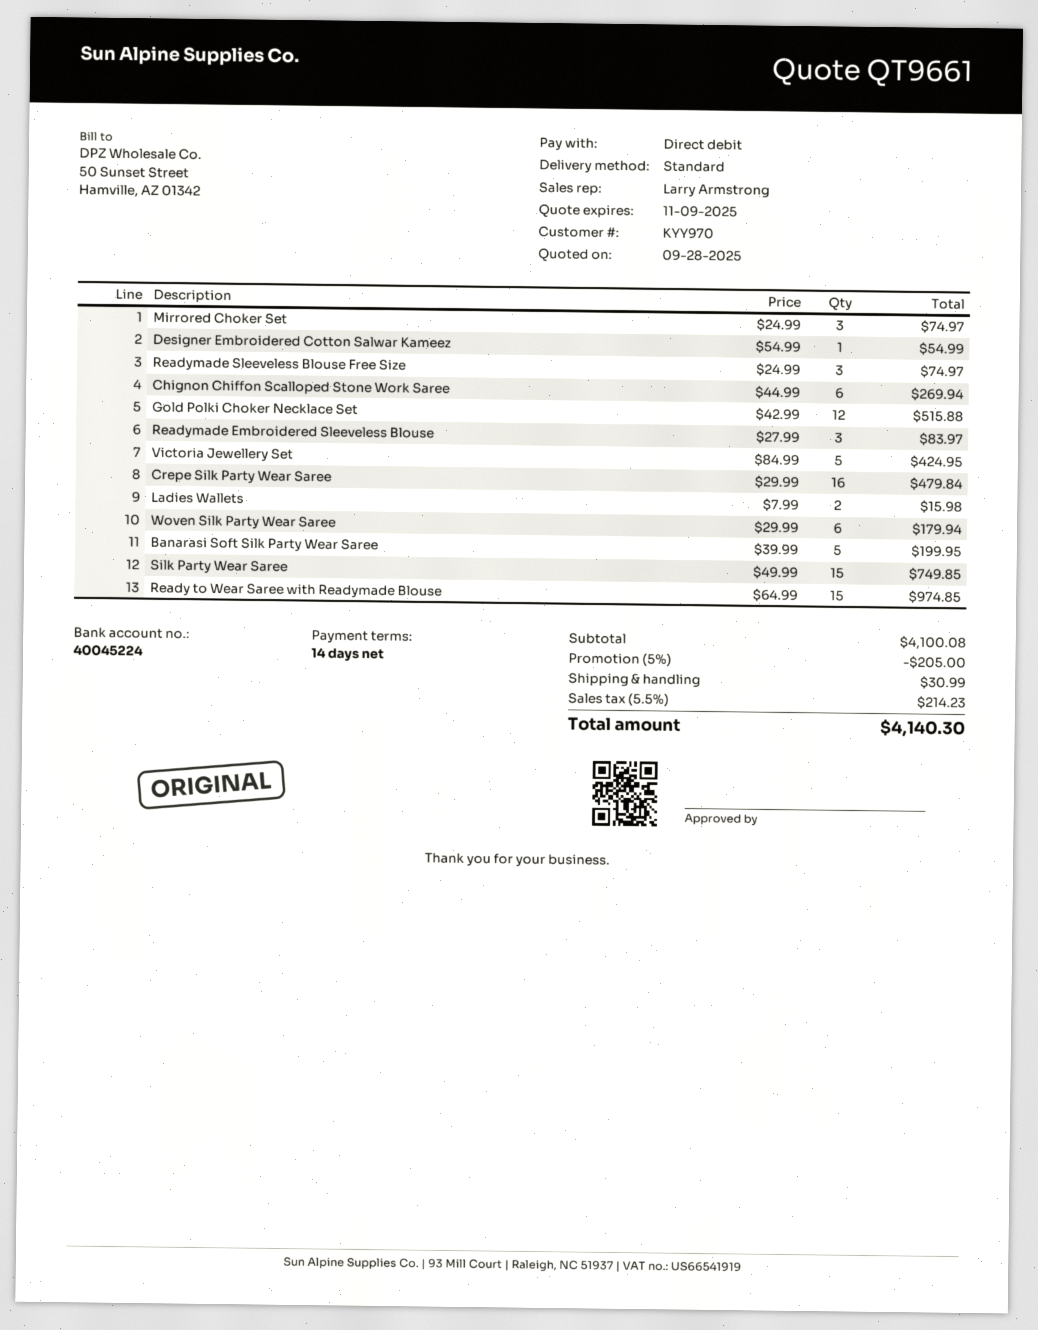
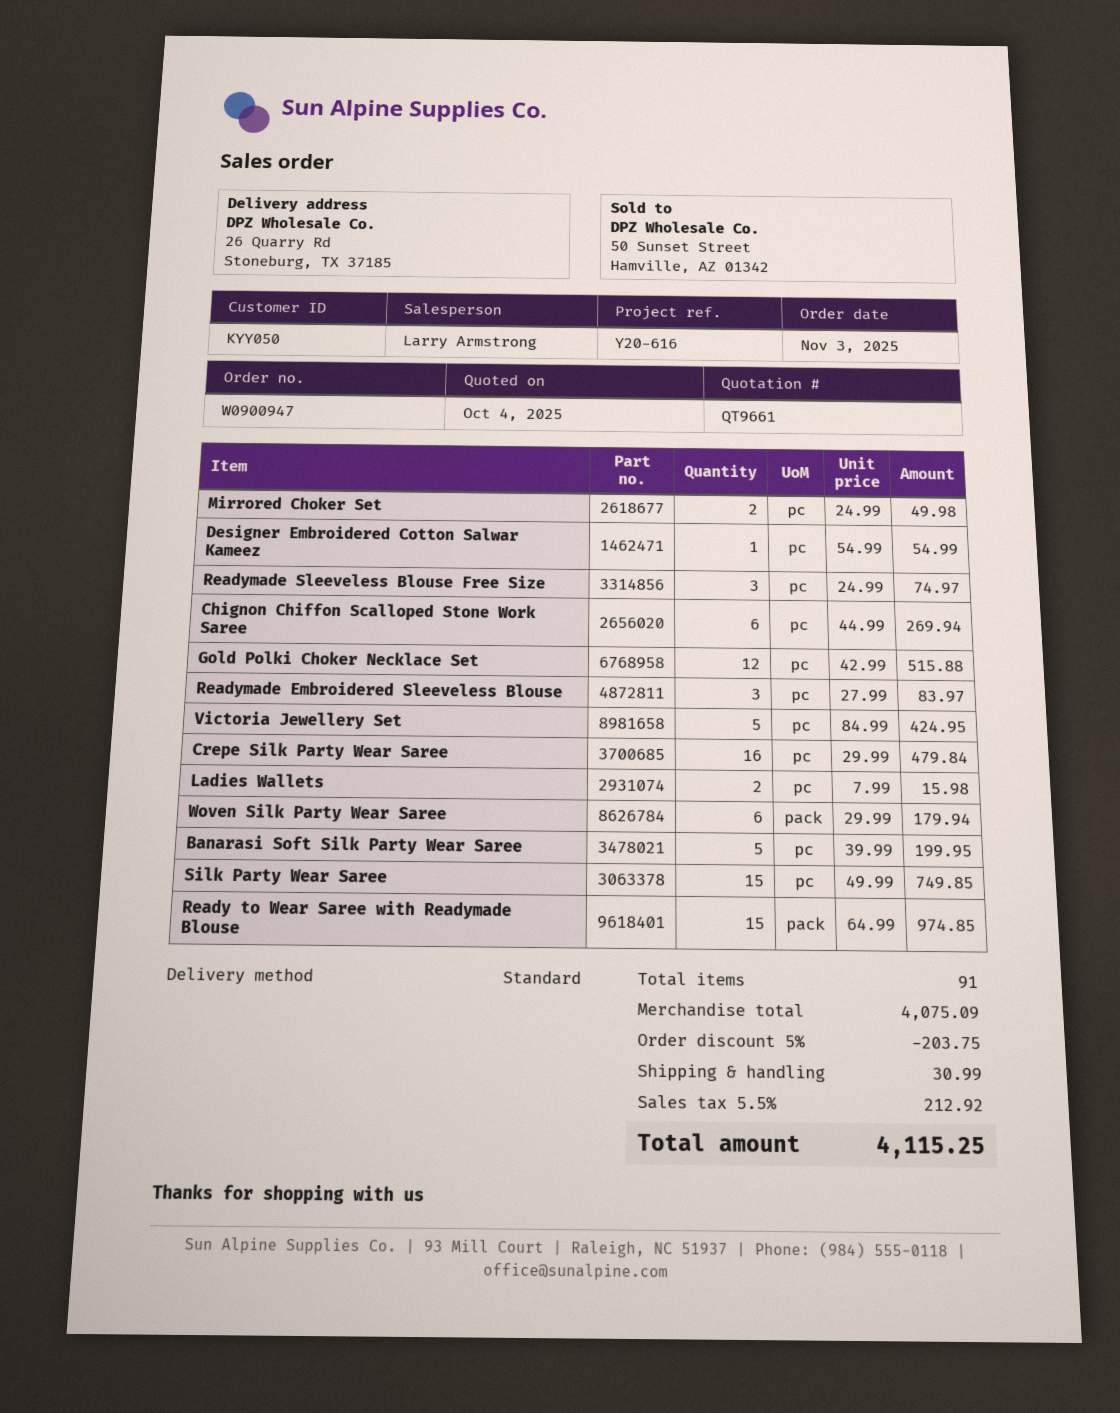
quote date: 2025-09-28 -> 2025-10-04
customer number: KYY970 -> KYY050
Mirrored Choker Set: 3 x 24.99 = 74.97 -> 2 x 24.99 = 49.98
subtotal: 4100.08 -> 4075.09
discount: 5% = 205.00 -> 5% = 203.75
tax: 5.5% = 214.23 -> 5.5% = 212.92
total: 4140.30 -> 4115.25

